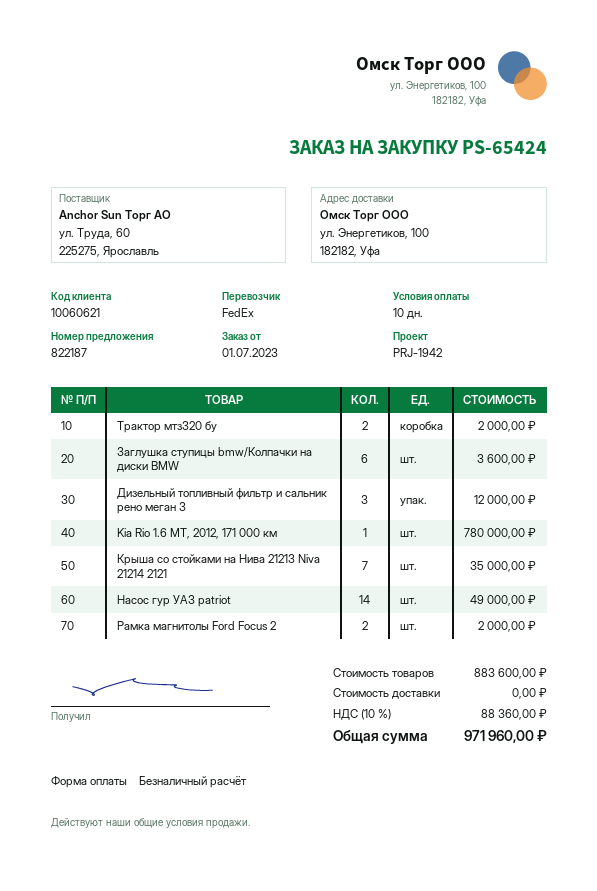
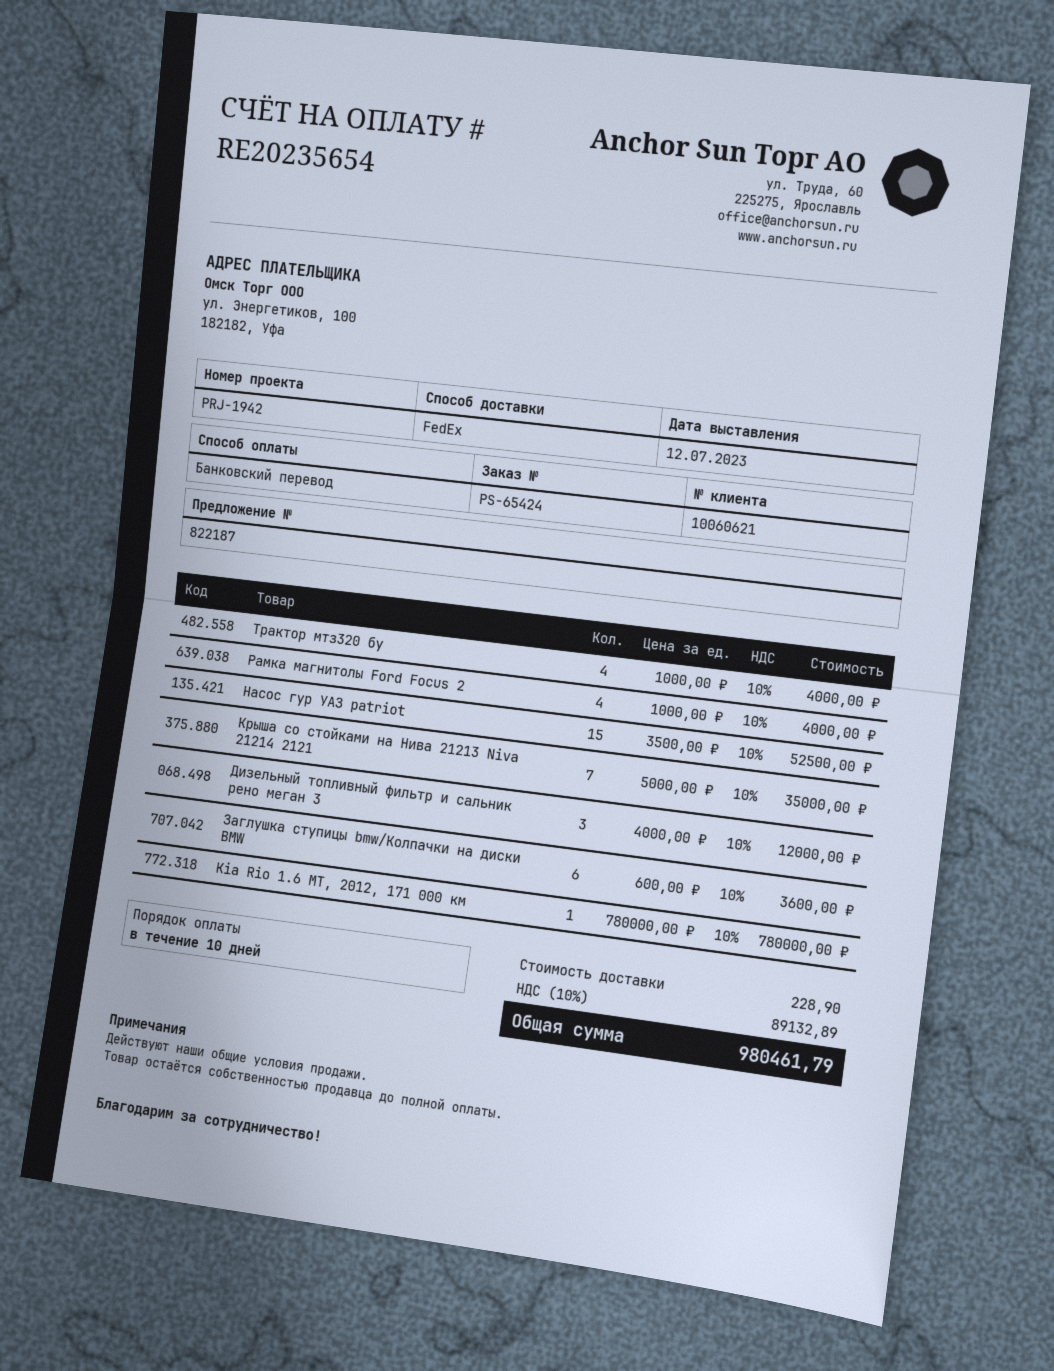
Трактор мтз320 бу: 2 for 2000.00 -> 4 for 4000.00
Насос гур УАЗ patriot: 14 for 49000.00 -> 15 for 52500.00
Рамка магнитолы Ford Focus 2: 2 for 2000.00 -> 4 for 4000.00
shipping: 0.00 -> 228.90
tax: 10% = 88360.00 -> 10% = 89132.89
total: 971960.00 -> 980461.79

